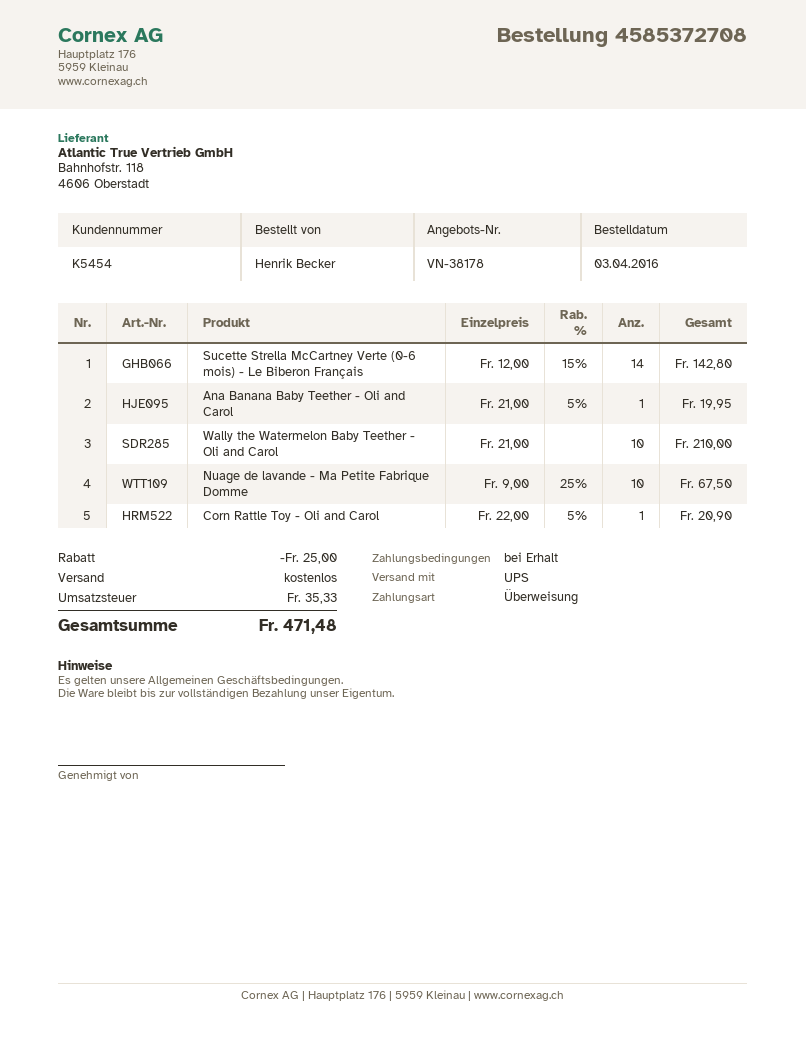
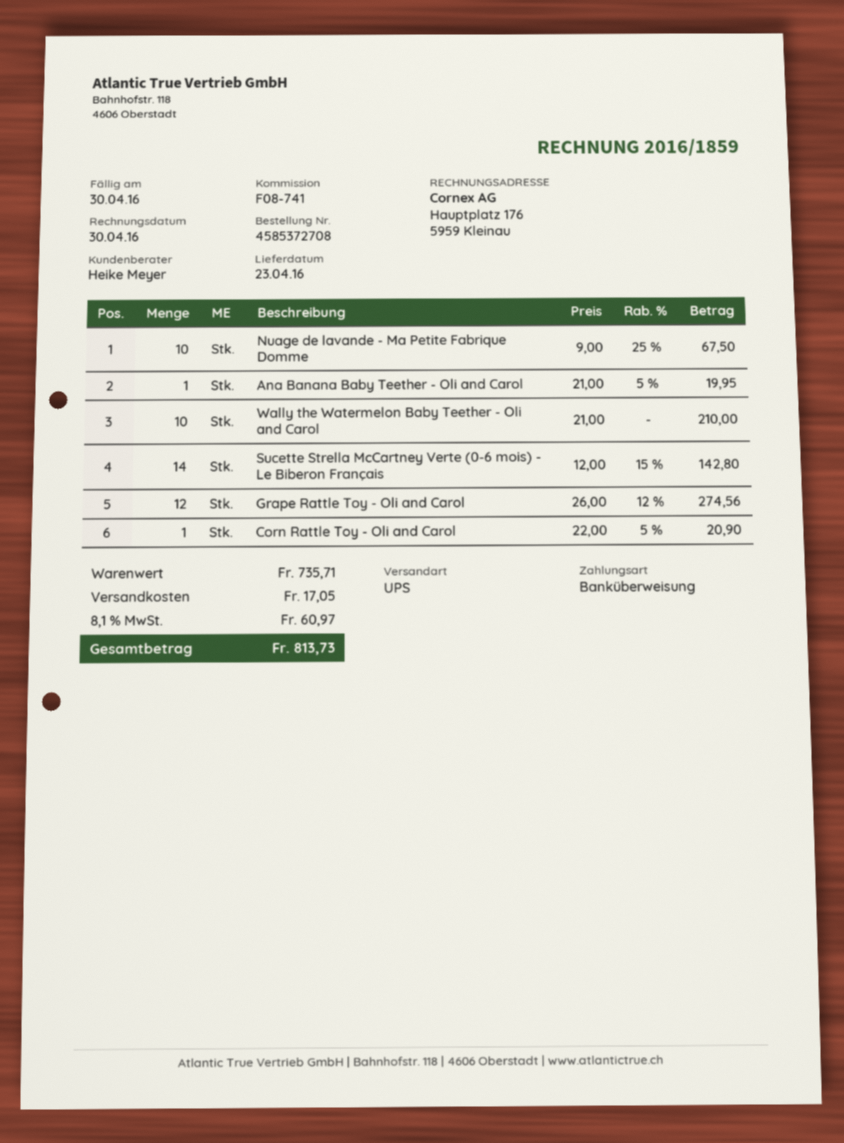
Grape Rattle Toy - Oli and Carol: none -> 12 x 26.00 - 12% = 274.56
discount: 25.00 -> none
shipping: 0.00 -> 17.05
tax: 35.33 -> 60.97
total: 471.48 -> 813.73

